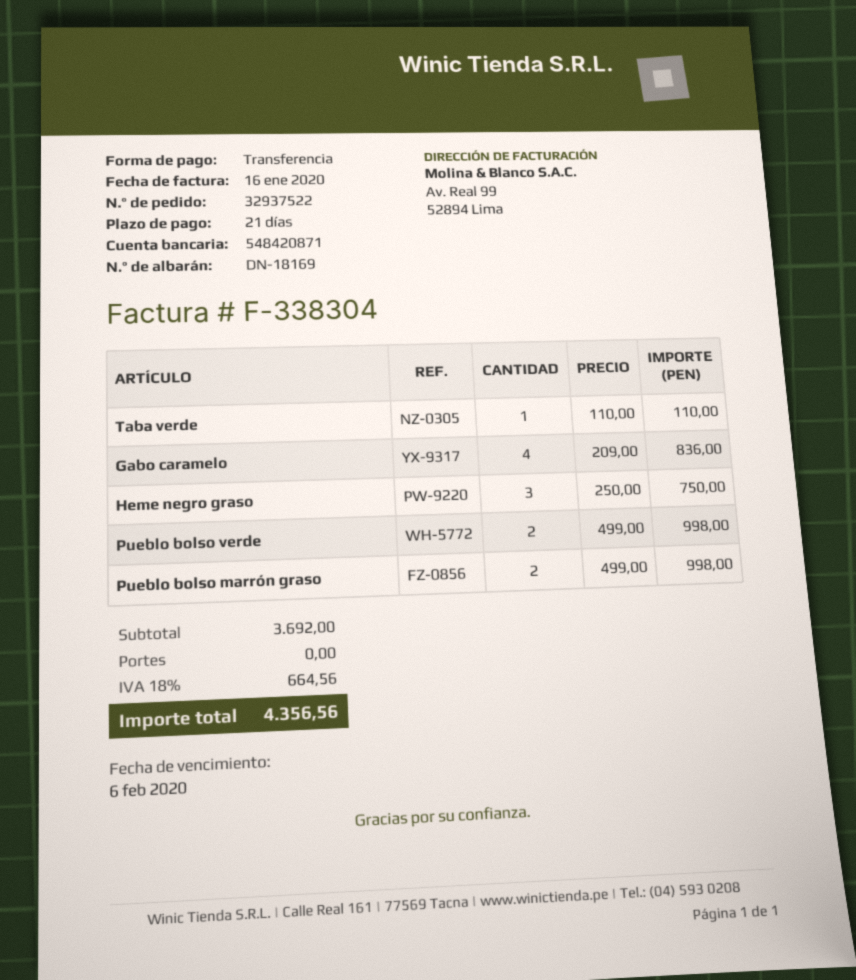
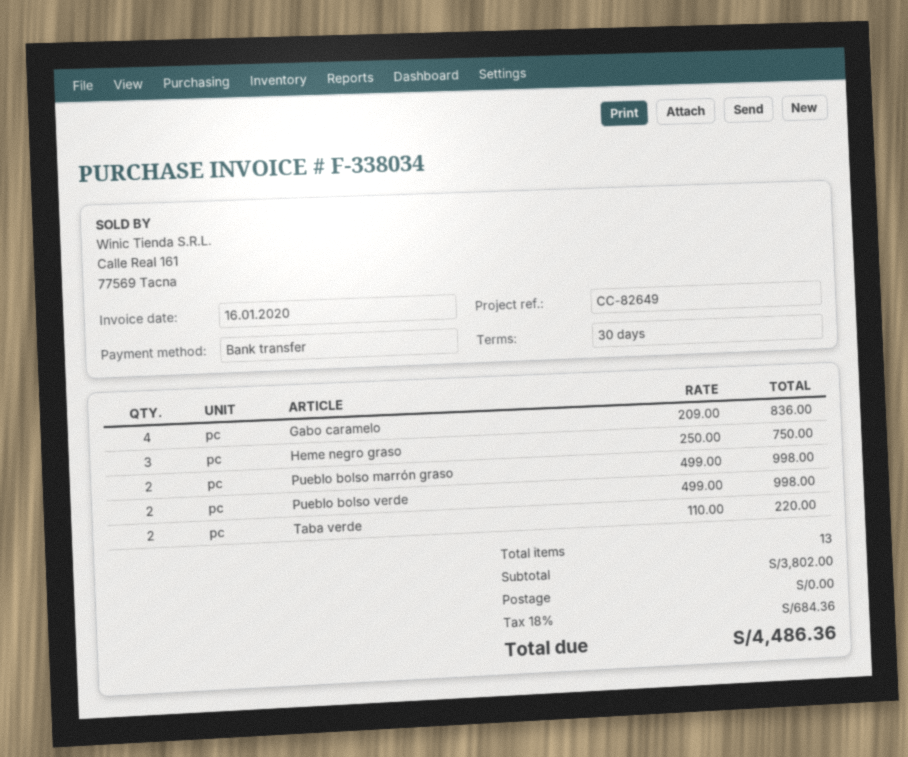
invoice number: F-338304 -> F-338034
payment terms: 21 days -> 30 days
Taba verde: 1 x 110.00 = 110.00 -> 2 x 110.00 = 220.00
subtotal: 3692.00 -> 3802.00
tax: 18% = 664.56 -> 18% = 684.36
total: 4356.56 -> 4486.36

